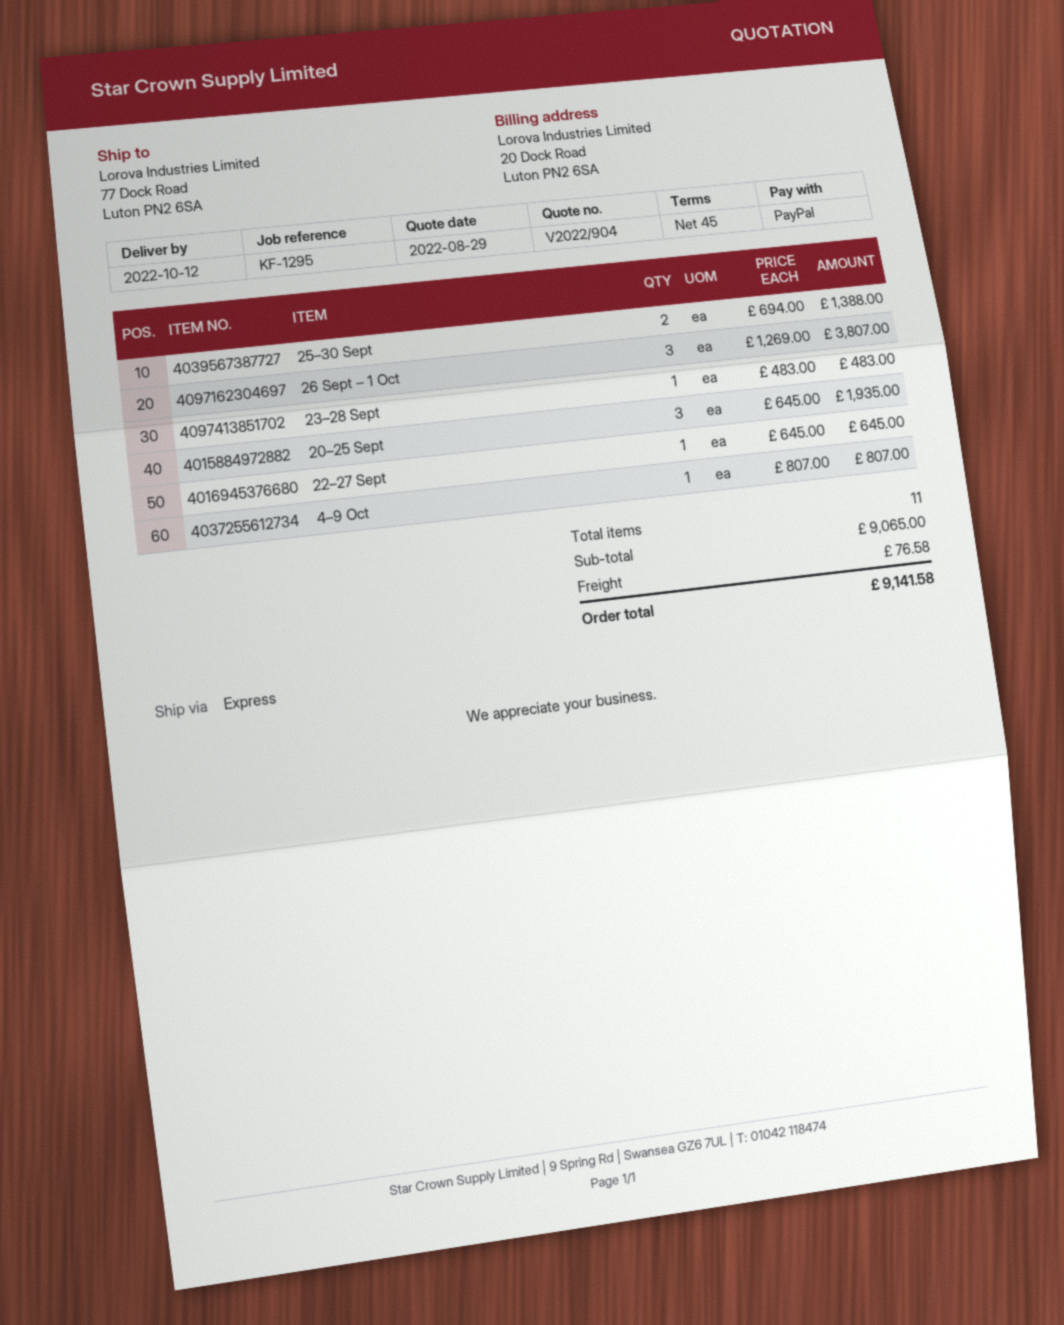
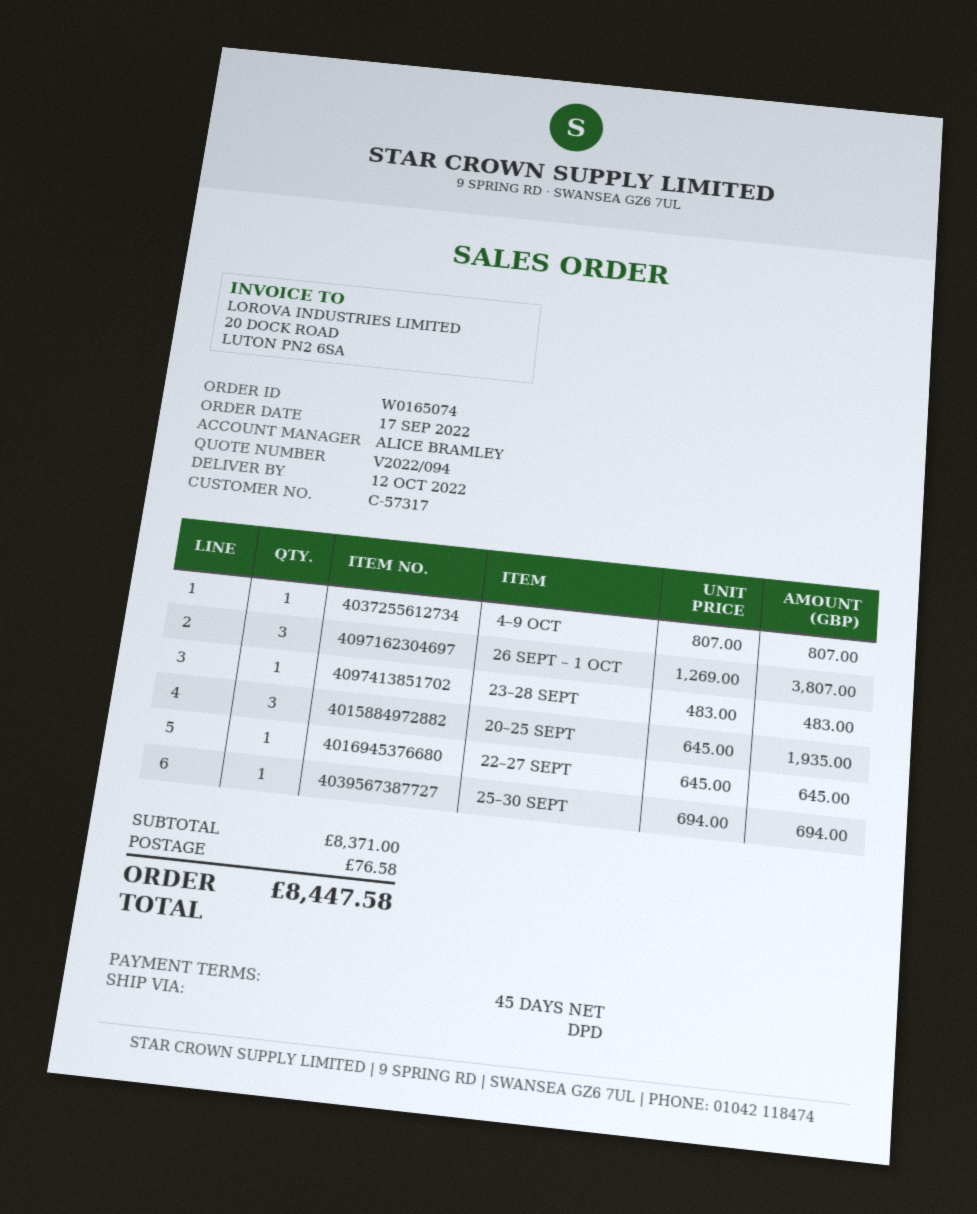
quote number: V2022/904 -> V2022/094
shipping method: express -> DPD
25–30 Sept: 2 x 694.00 = 1388.00 -> 1 x 694.00 = 694.00
subtotal: 9065.00 -> 8371.00
total: 9141.58 -> 8447.58

